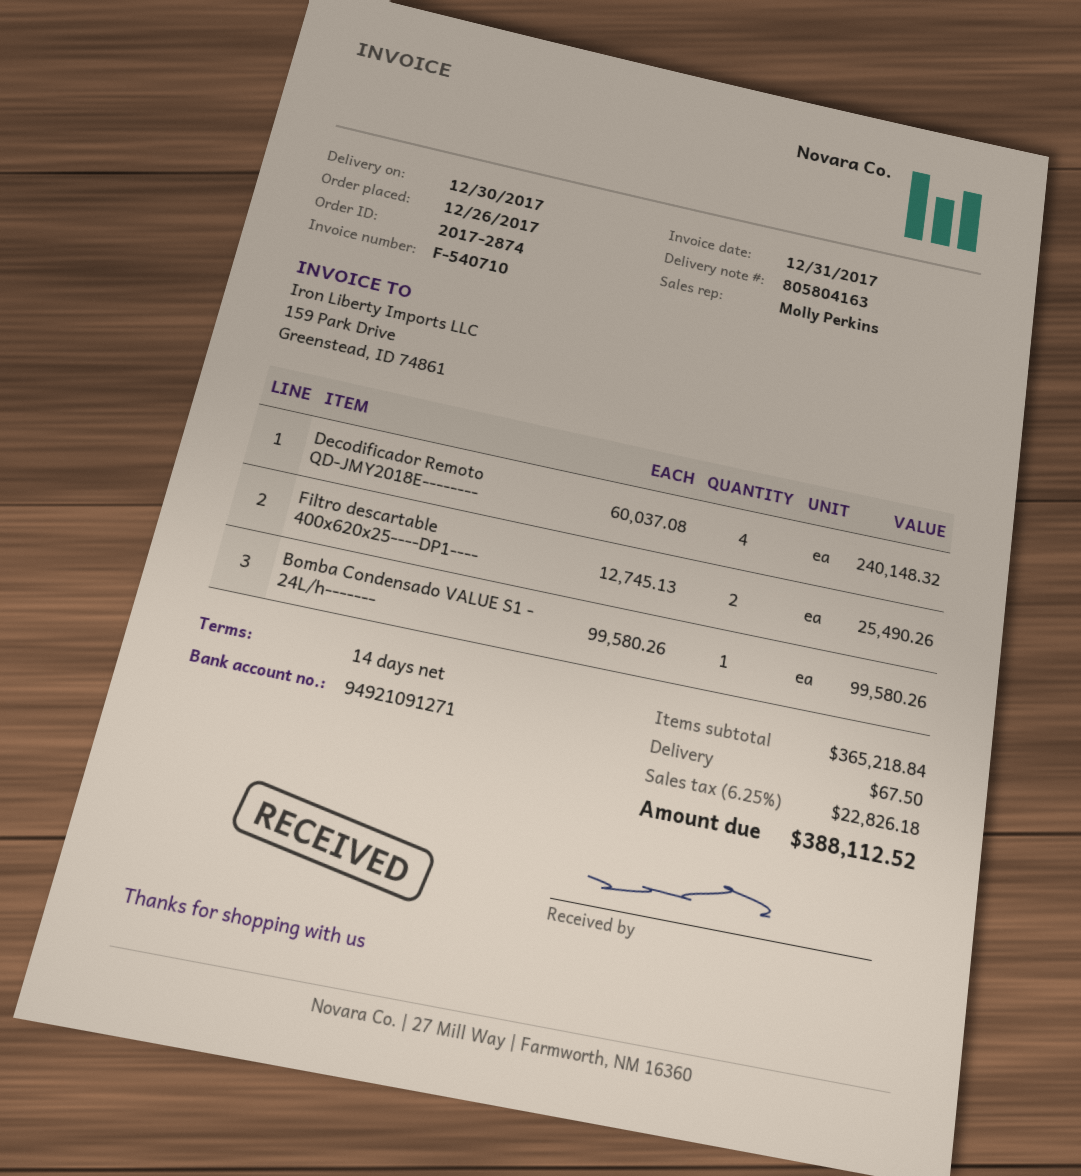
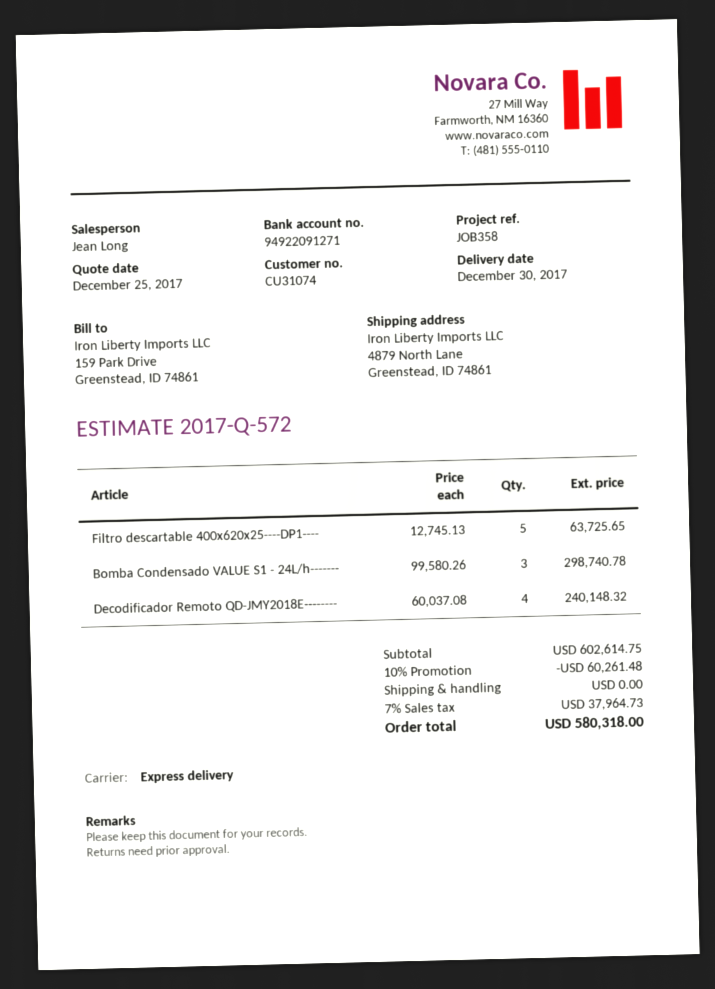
sales rep: Molly Perkins -> Jean Long
bank account: 94921091271 -> 94922091271
Filtro descartable 400x620x25----DP1----: 2 x 12745.13 = 25490.26 -> 5 x 12745.13 = 63725.65
Bomba Condensado VALUE S1 - 24L/h-------: 1 x 99580.26 = 99580.26 -> 3 x 99580.26 = 298740.78
subtotal: 365218.84 -> 602614.75
discount: none -> 10% = 60261.48
shipping: 67.50 -> 0.00
tax: 6.25% = 22826.18 -> 7% = 37964.73
total: 388112.52 -> 580318.00

